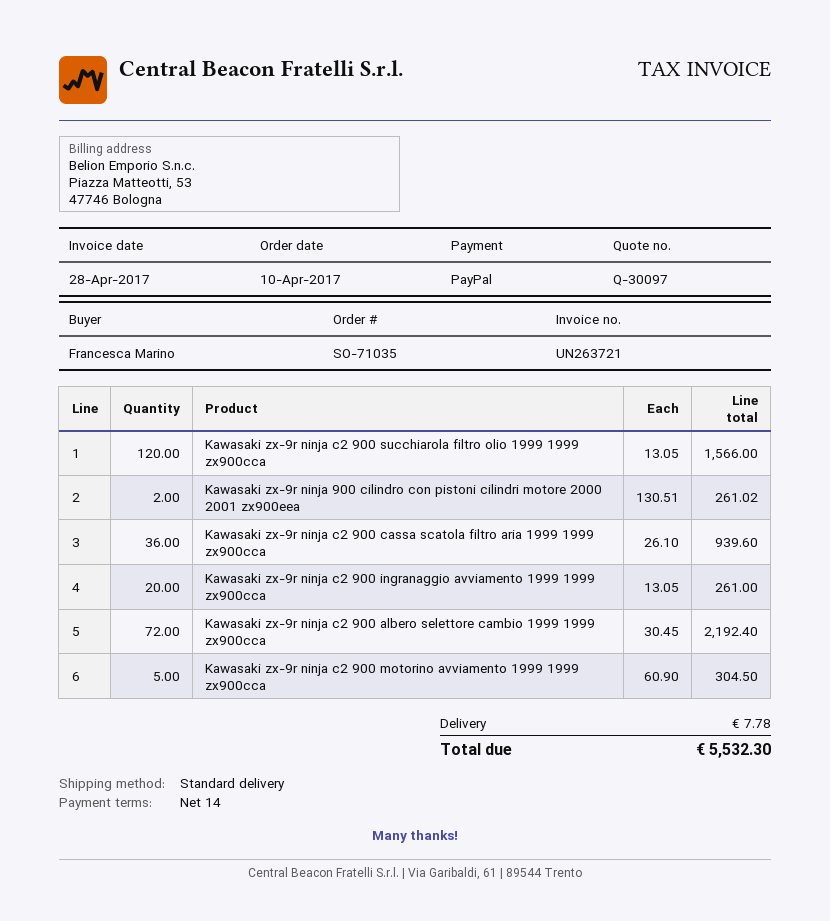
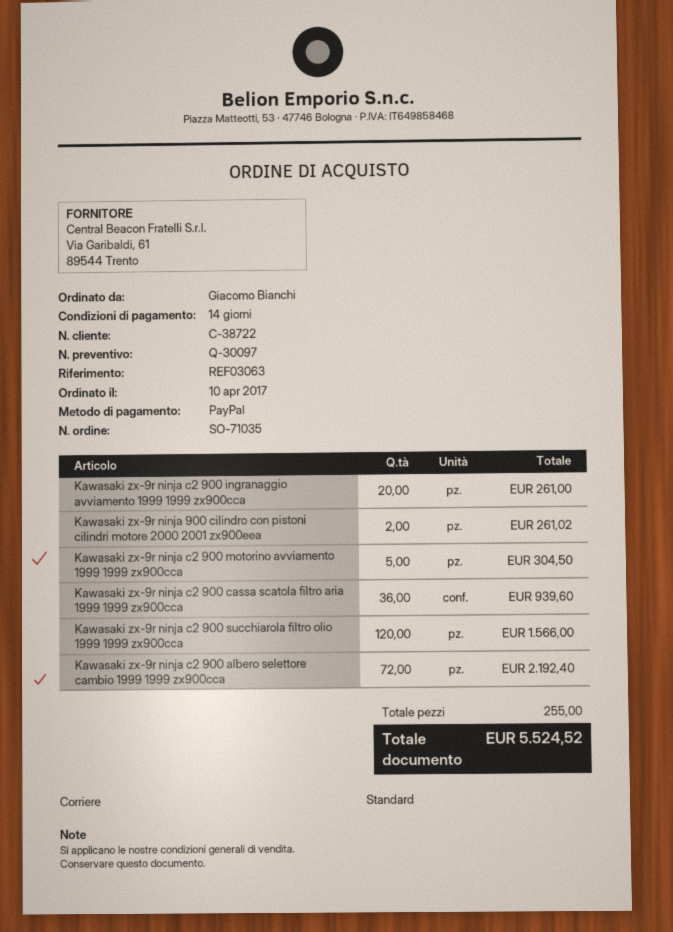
ordered by: Francesca Marino -> Giacomo Bianchi
shipping: 7.78 -> none
total: 5532.30 -> 5524.52

